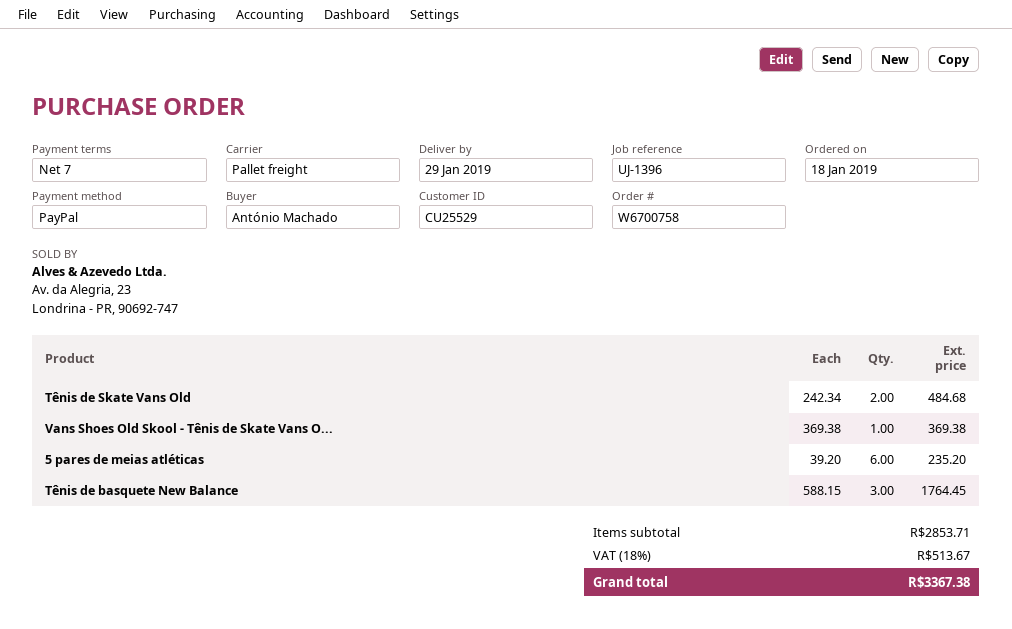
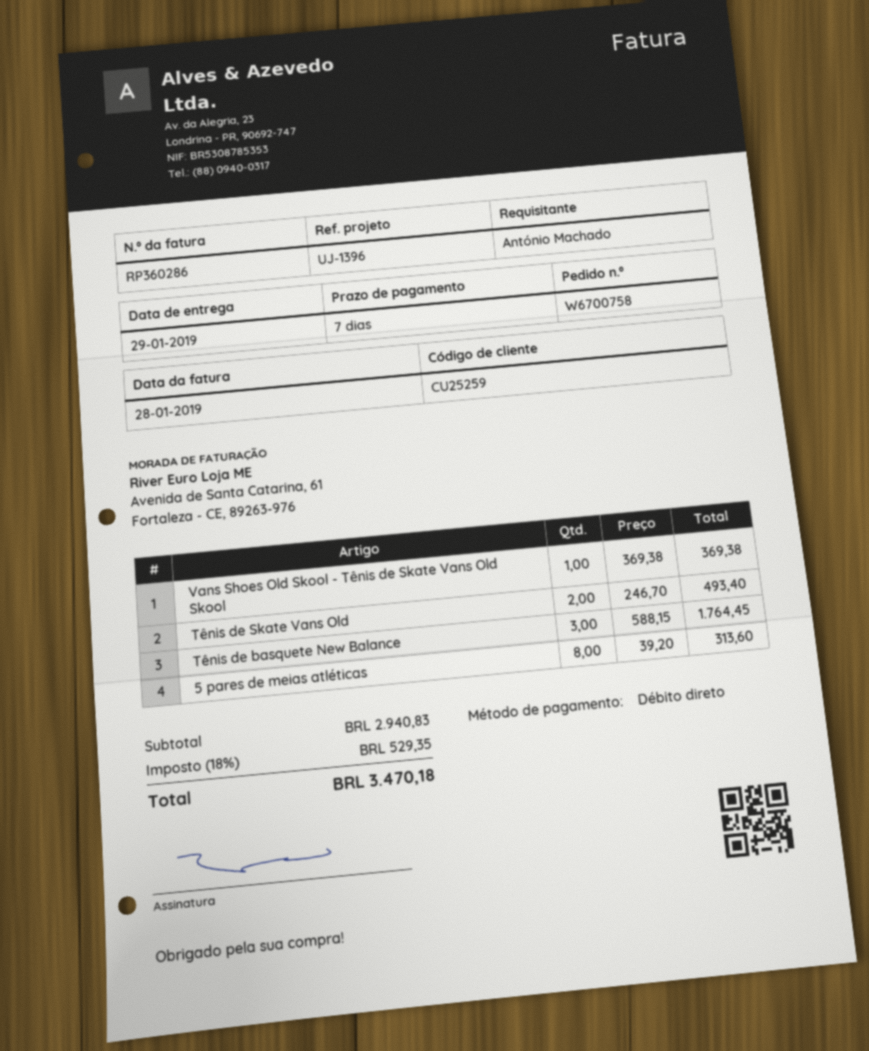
customer number: CU25529 -> CU25259
payment method: PayPal -> direct debit
Tênis de Skate Vans Old: 2 x 242.34 = 484.68 -> 2 x 246.70 = 493.40
5 pares de meias atléticas: 6 x 39.20 = 235.20 -> 8 x 39.20 = 313.60
subtotal: 2853.71 -> 2940.83
tax: 18% = 513.67 -> 18% = 529.35
total: 3367.38 -> 3470.18

